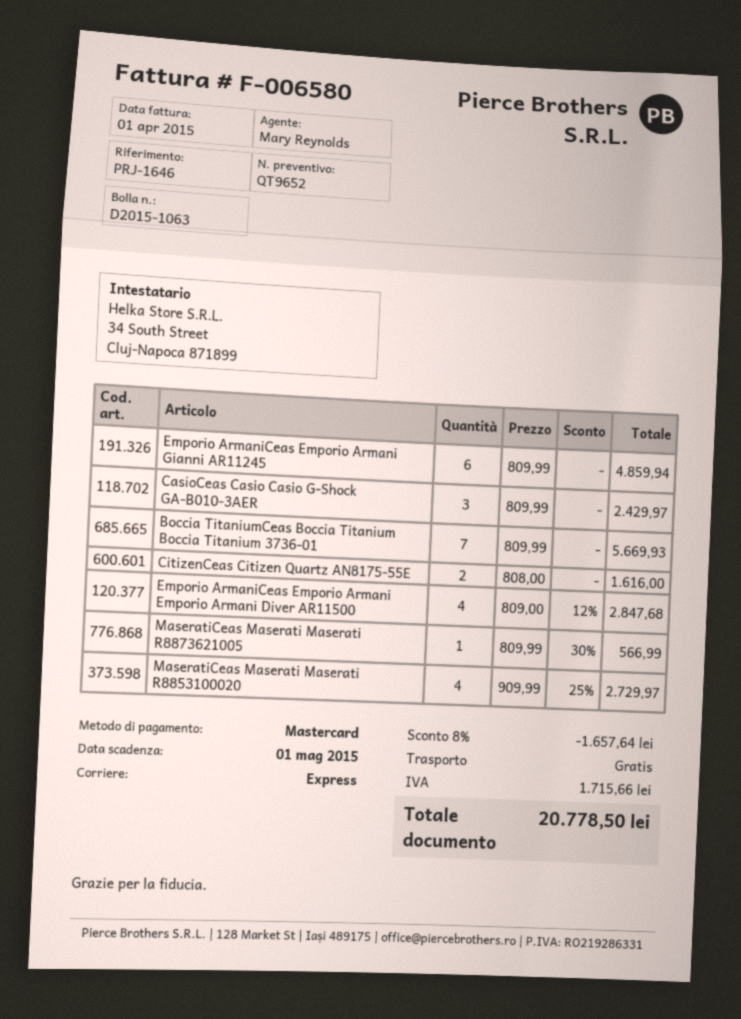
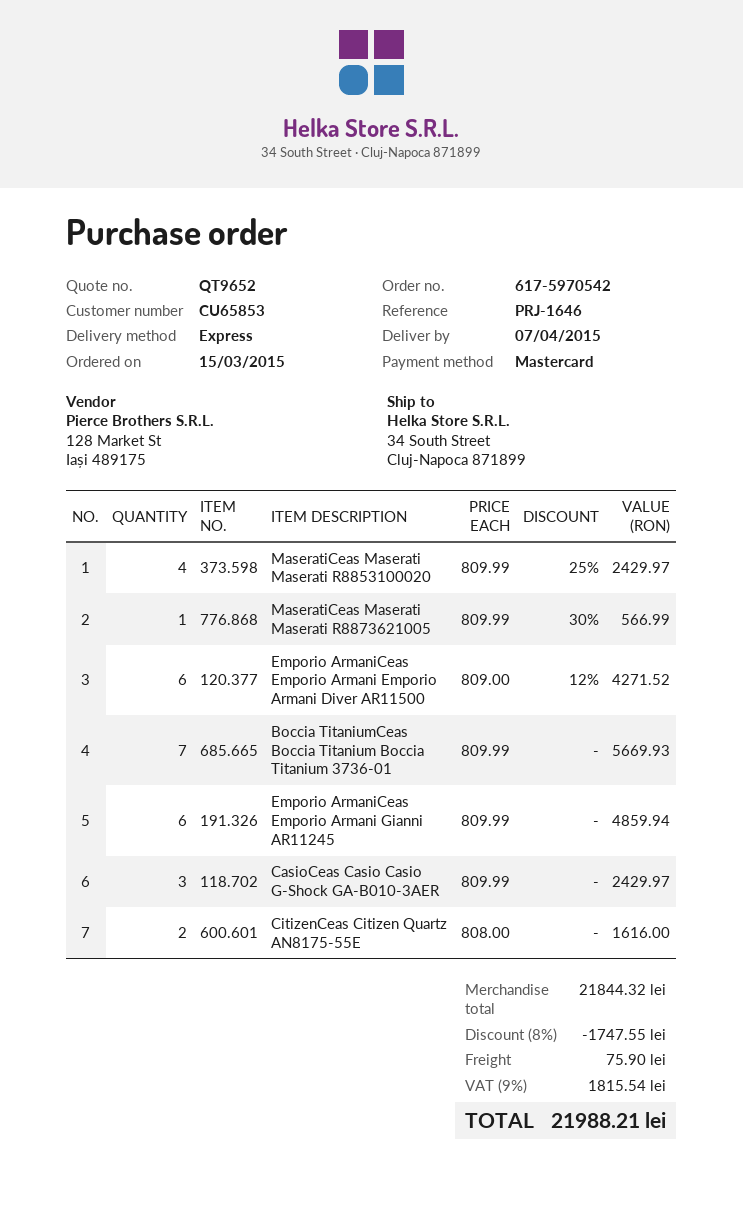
Emporio ArmaniCeas Emporio Armani Emporio Armani Diver AR11500: 4 x 809.00 - 12% = 2847.68 -> 6 x 809.00 - 12% = 4271.52
MaseratiCeas Maserati Maserati R8853100020: 4 x 909.99 - 25% = 2729.97 -> 4 x 809.99 - 25% = 2429.97
discount: 8% = 1657.64 -> 8% = 1747.55
shipping: 0.00 -> 75.90
tax: 1715.66 -> 1815.54
total: 20778.50 -> 21988.21

